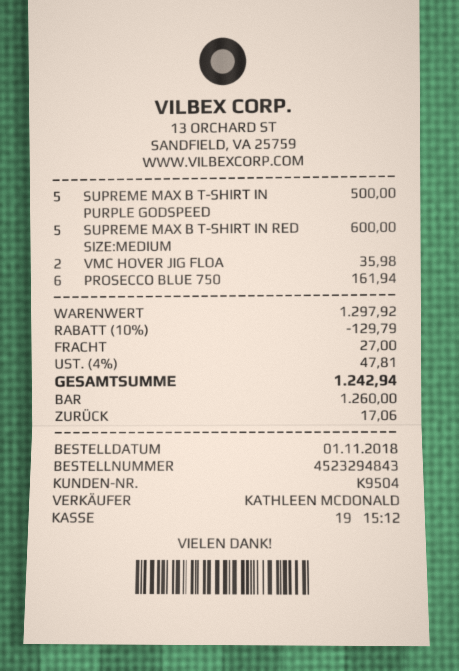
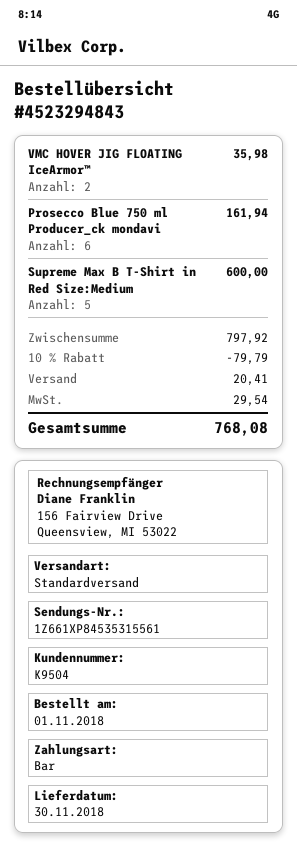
SUPREME MAX B T-SHIRT IN PURPLE GODSPEED: 5 for 500.00 -> none
subtotal: 1297.92 -> 797.92
discount: 10% = 129.79 -> 10% = 79.79
shipping: 27.00 -> 20.41
tax: 47.81 -> 29.54
total: 1242.94 -> 768.08

